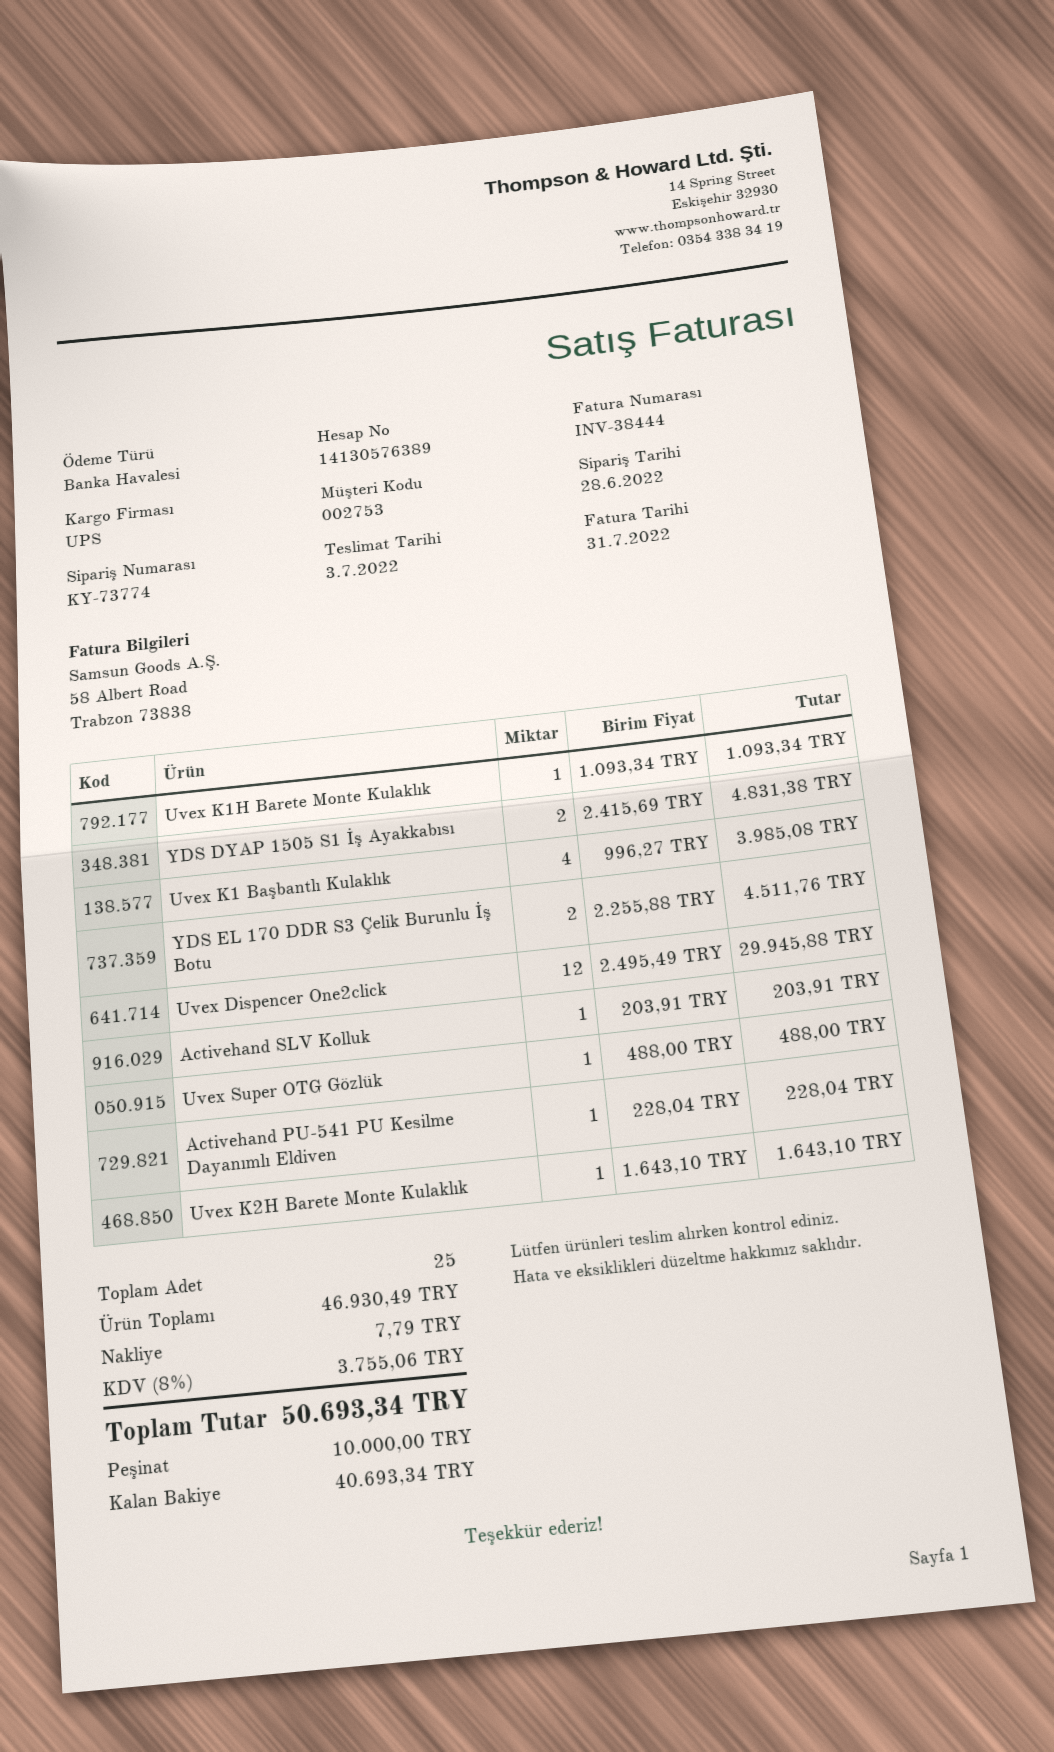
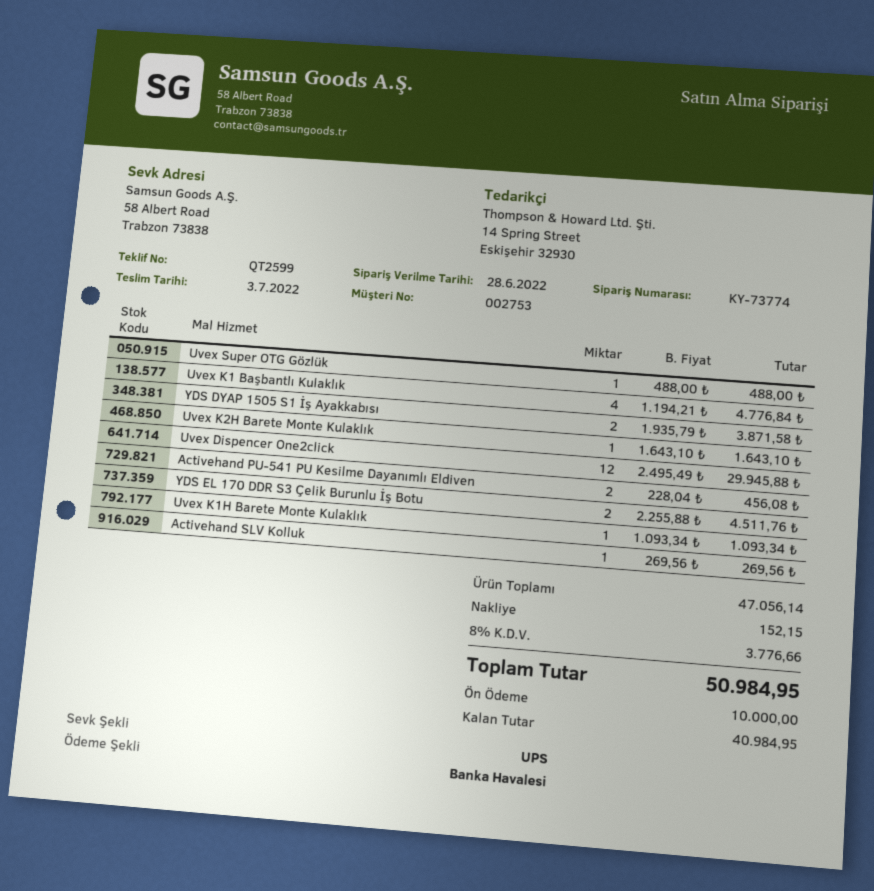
YDS DYAP 1505 S1 İş Ayakkabısı: 2 x 2415.69 = 4831.38 -> 2 x 1935.79 = 3871.58
Uvex K1 Başbantlı Kulaklık: 4 x 996.27 = 3985.08 -> 4 x 1194.21 = 4776.84
Activehand SLV Kolluk: 1 x 203.91 = 203.91 -> 1 x 269.56 = 269.56
Activehand PU-541 PU Kesilme Dayanımlı Eldiven: 1 x 228.04 = 228.04 -> 2 x 228.04 = 456.08
subtotal: 46930.49 -> 47056.14
shipping: 7.79 -> 152.15
tax: 8% = 3755.06 -> 8% = 3776.66
total: 50693.34 -> 50984.95
balance: 40693.34 -> 40984.95

